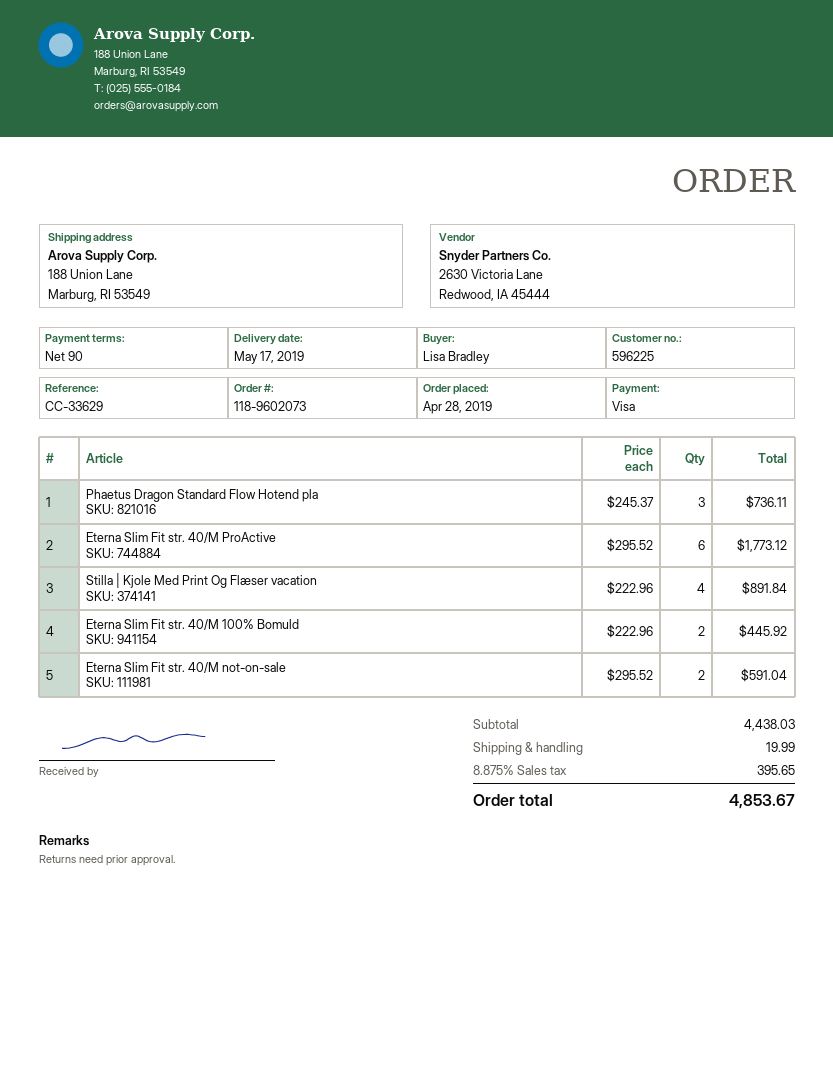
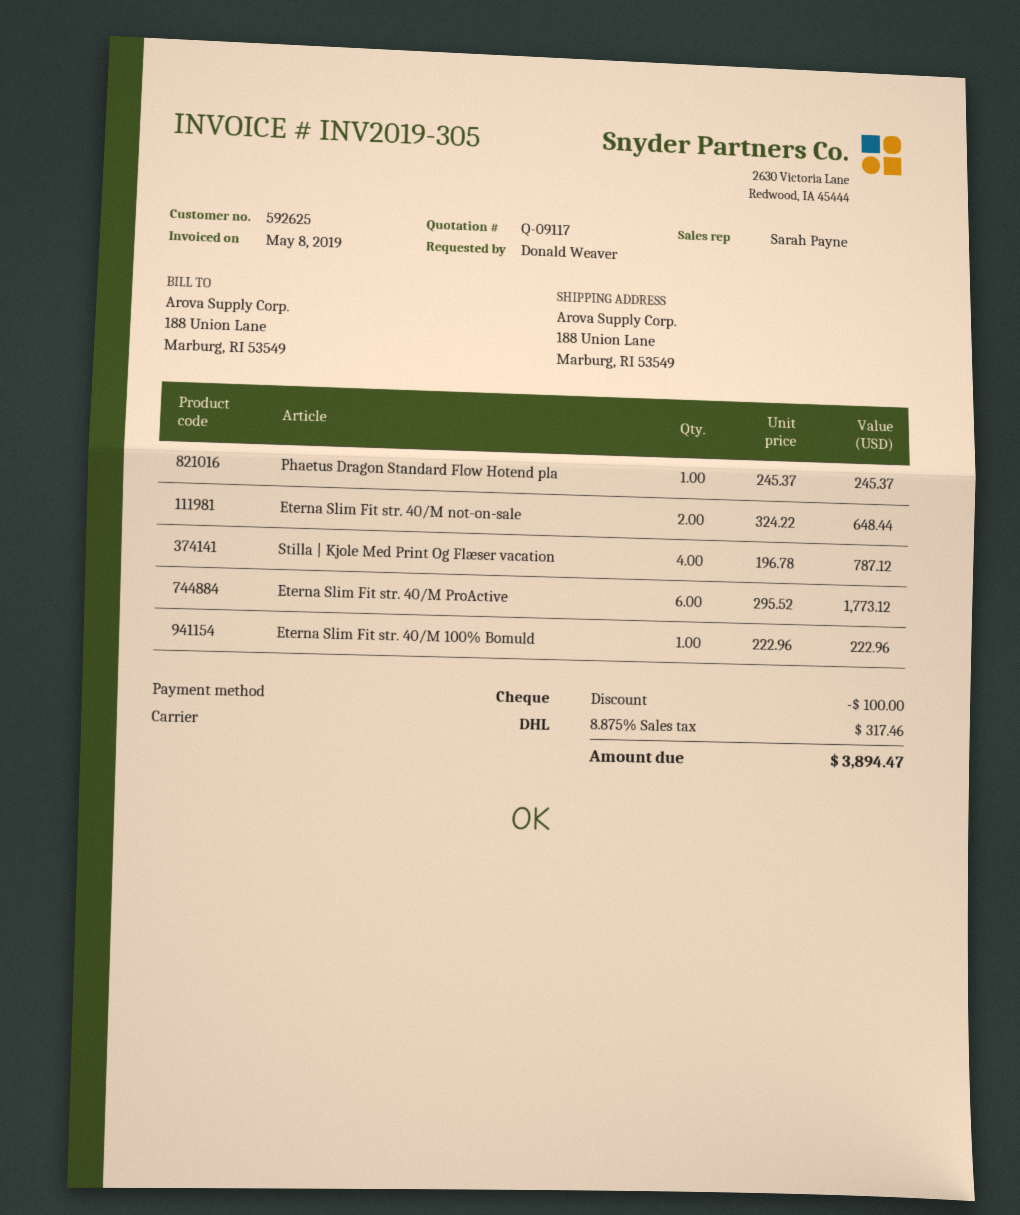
customer number: 596225 -> 592625
ordered by: Lisa Bradley -> Donald Weaver
payment method: Visa -> cheque
Phaetus Dragon Standard Flow Hotend pla: 3 x 245.37 = 736.11 -> 1 x 245.37 = 245.37
Stilla | Kjole Med Print Og Flæser vacation: 4 x 222.96 = 891.84 -> 4 x 196.78 = 787.12
Eterna Slim Fit str. 40/M 100% Bomuld: 2 x 222.96 = 445.92 -> 1 x 222.96 = 222.96
Eterna Slim Fit str. 40/M not-on-sale: 2 x 295.52 = 591.04 -> 2 x 324.22 = 648.44
discount: none -> 100.00
shipping: 19.99 -> none
tax: 8.875% = 395.65 -> 8.875% = 317.46
total: 4853.67 -> 3894.47

